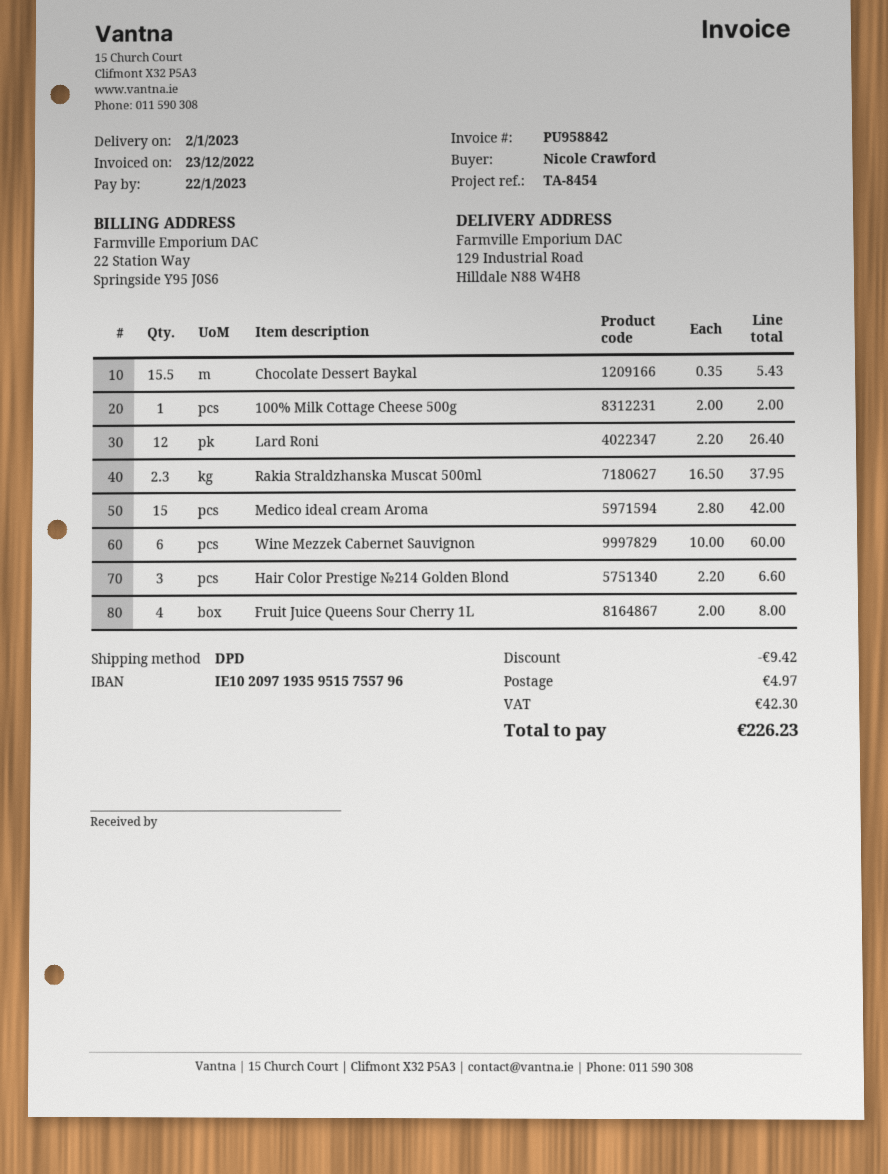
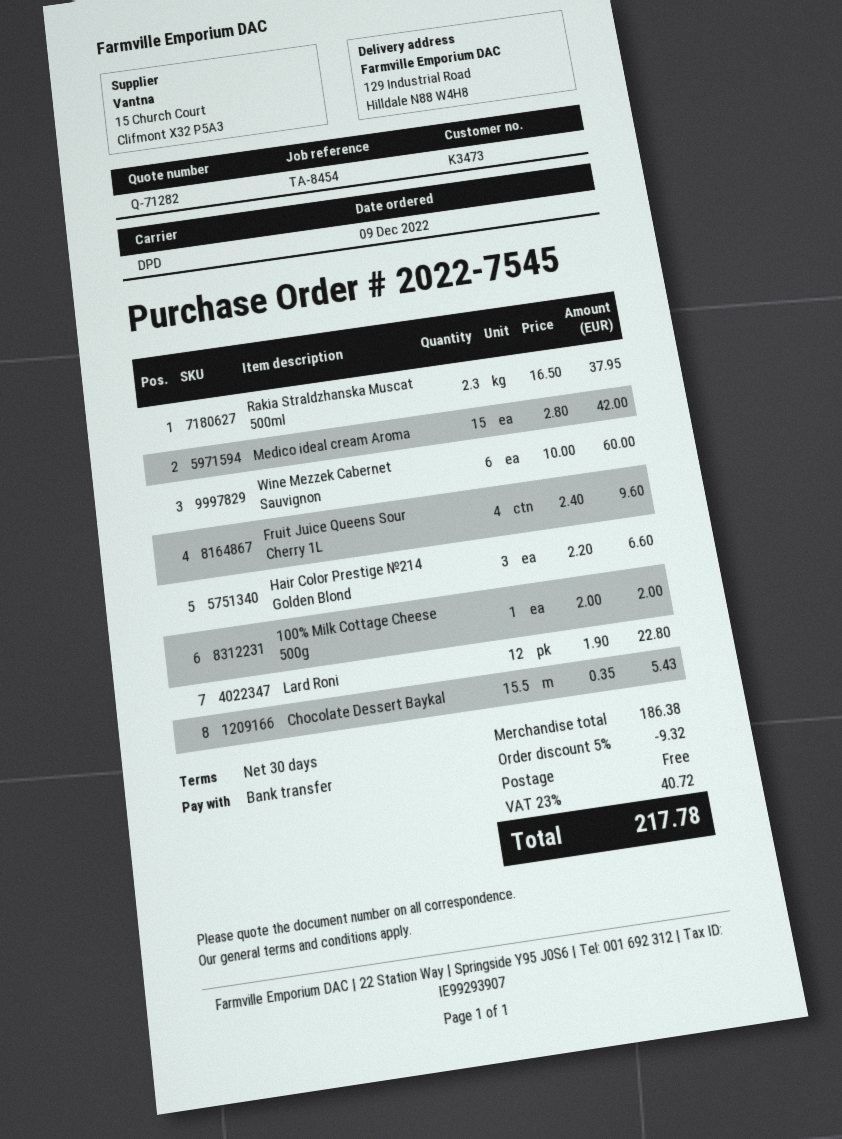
Lard Roni: 12 x 2.20 = 26.40 -> 12 x 1.90 = 22.80
Fruit Juice Queens Sour Cherry 1L: 4 x 2.00 = 8.00 -> 4 x 2.40 = 9.60
discount: 9.42 -> 9.32
shipping: 4.97 -> 0.00
tax: 42.30 -> 40.72
total: 226.23 -> 217.78

